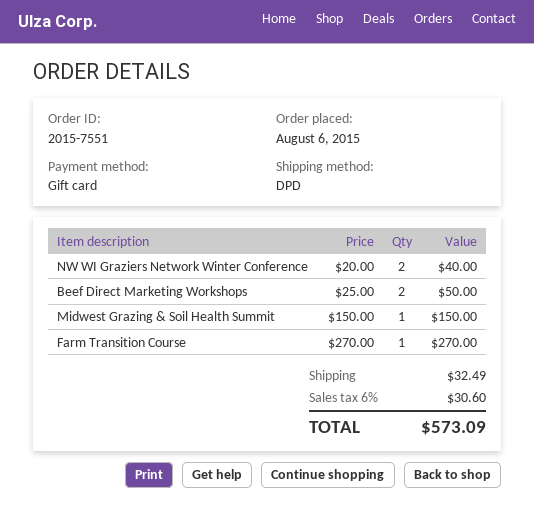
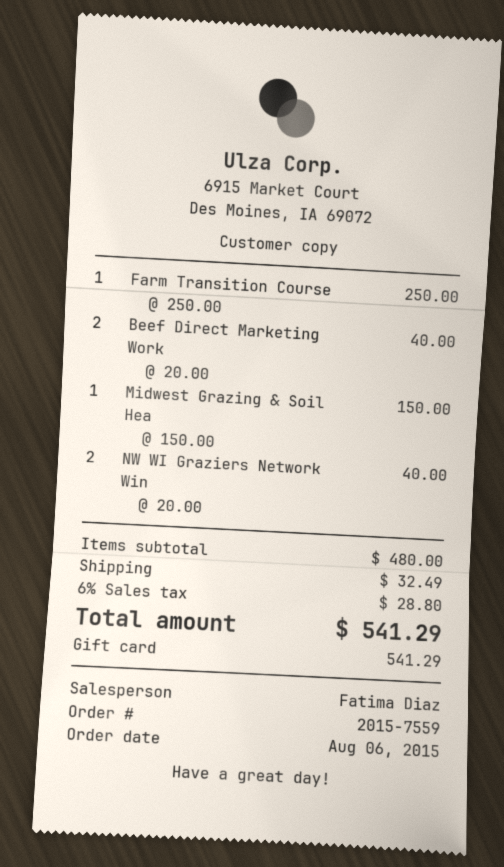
order number: 2015-7551 -> 2015-7559
Beef Direct Marketing Workshops: 2 x 25.00 = 50.00 -> 2 x 20.00 = 40.00
Farm Transition Course: 1 x 270.00 = 270.00 -> 1 x 250.00 = 250.00
tax: 6% = 30.60 -> 6% = 28.80
total: 573.09 -> 541.29

